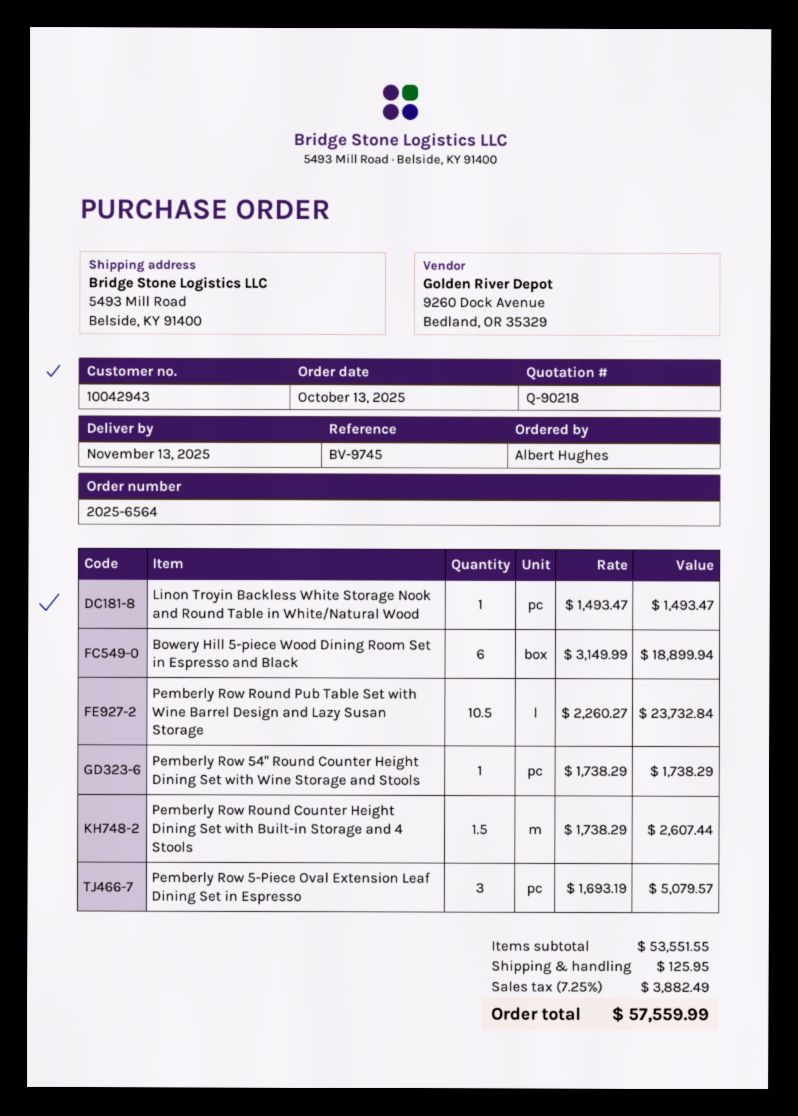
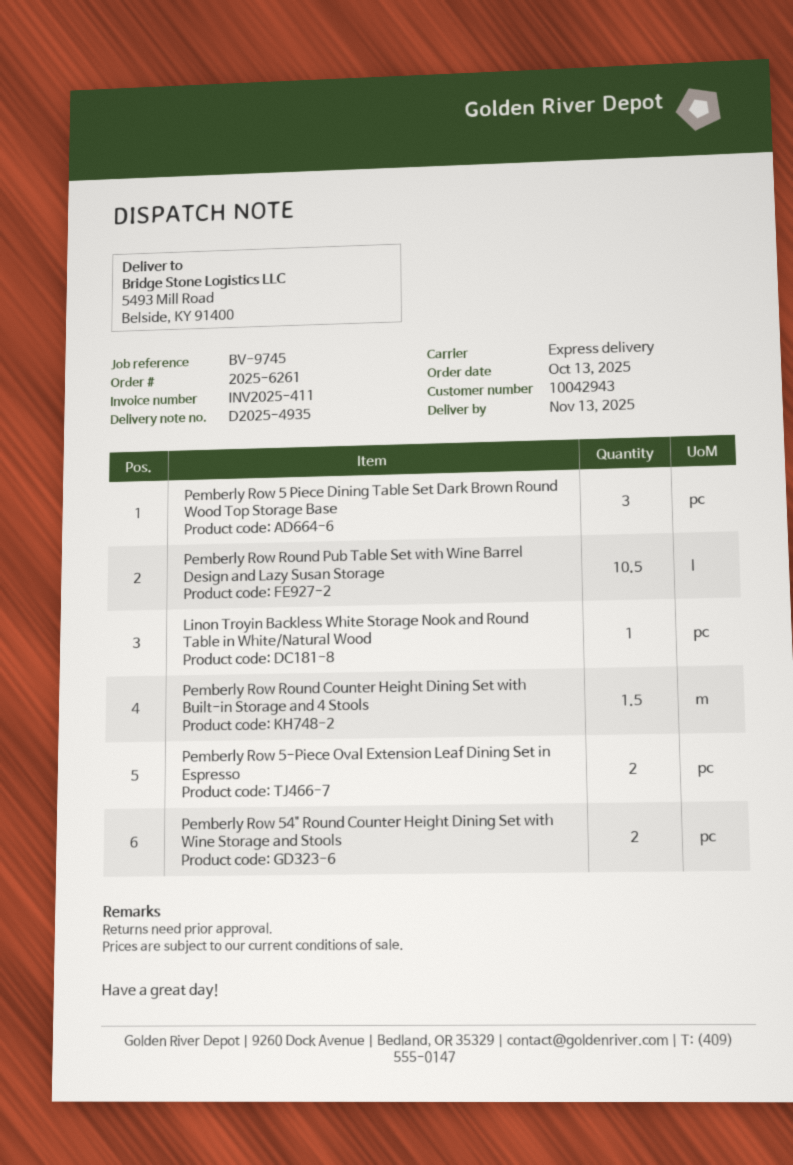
order number: 2025-6564 -> 2025-6261
Bowery Hill 5-piece Wood Dining Room Set in Espresso and Black: 6 -> none
Pemberly Row 54" Round Counter Height Dining Set with Wine Storage and Stools: 1 -> 2
Pemberly Row 5-Piece Oval Extension Leaf Dining Set in Espresso: 3 -> 2
Pemberly Row 5 Piece Dining Table Set Dark Brown Round Wood Top Storage Base: none -> 3

